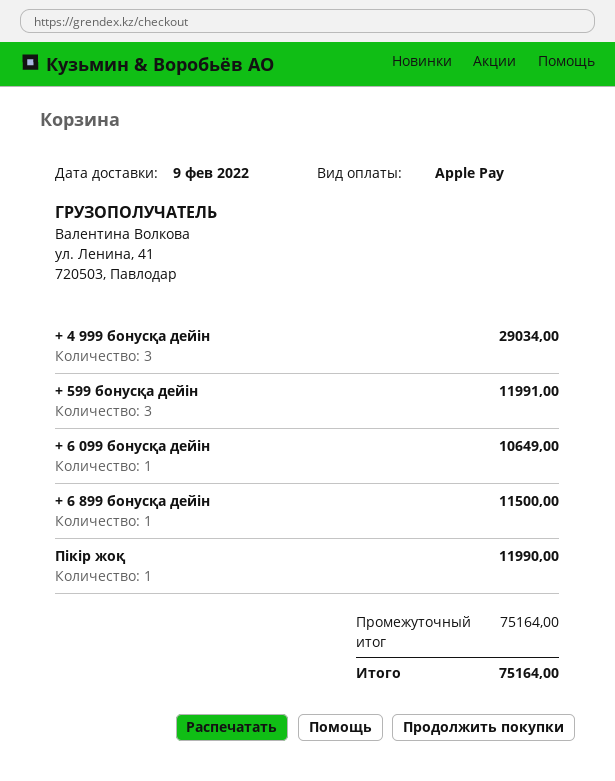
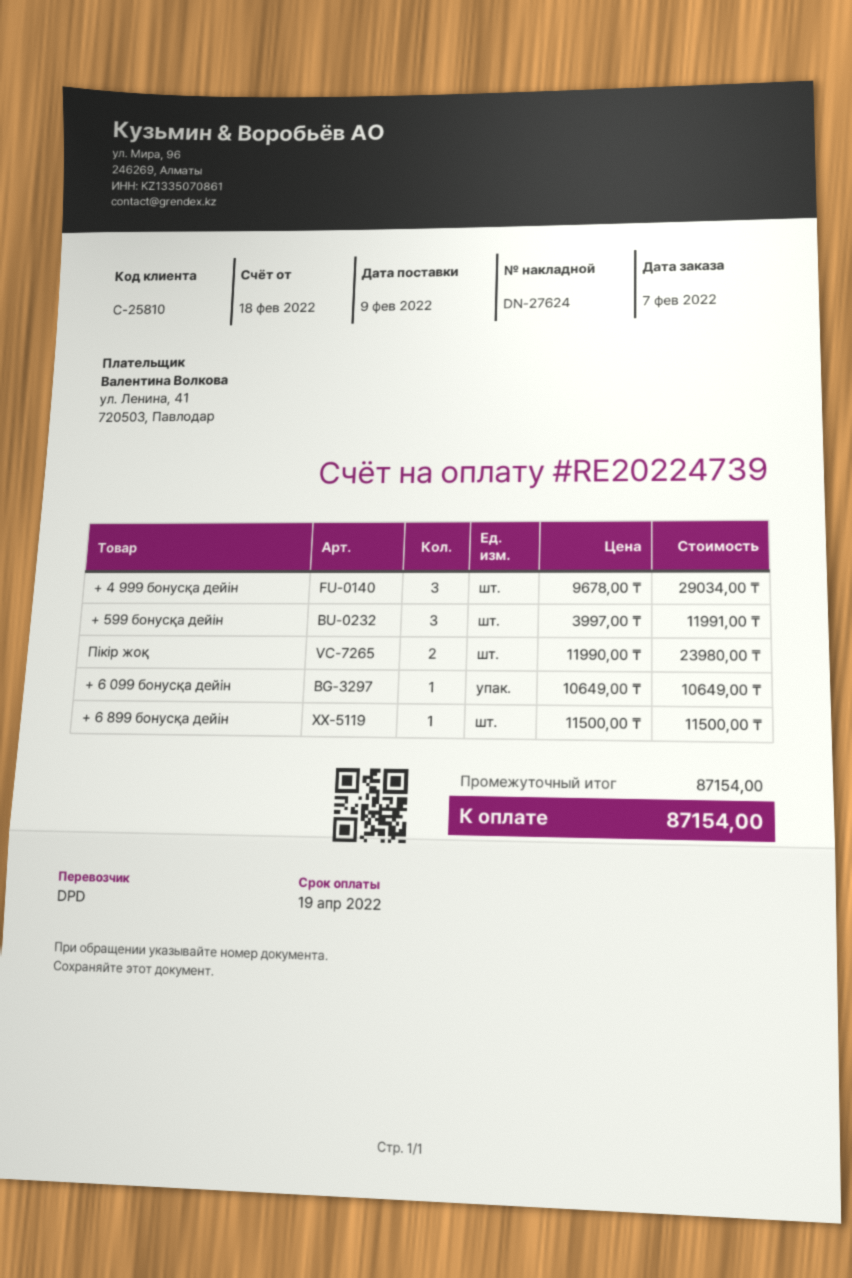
Пікір жоқ: 1 for 11990.00 -> 2 for 23980.00
subtotal: 75164.00 -> 87154.00
total: 75164.00 -> 87154.00

